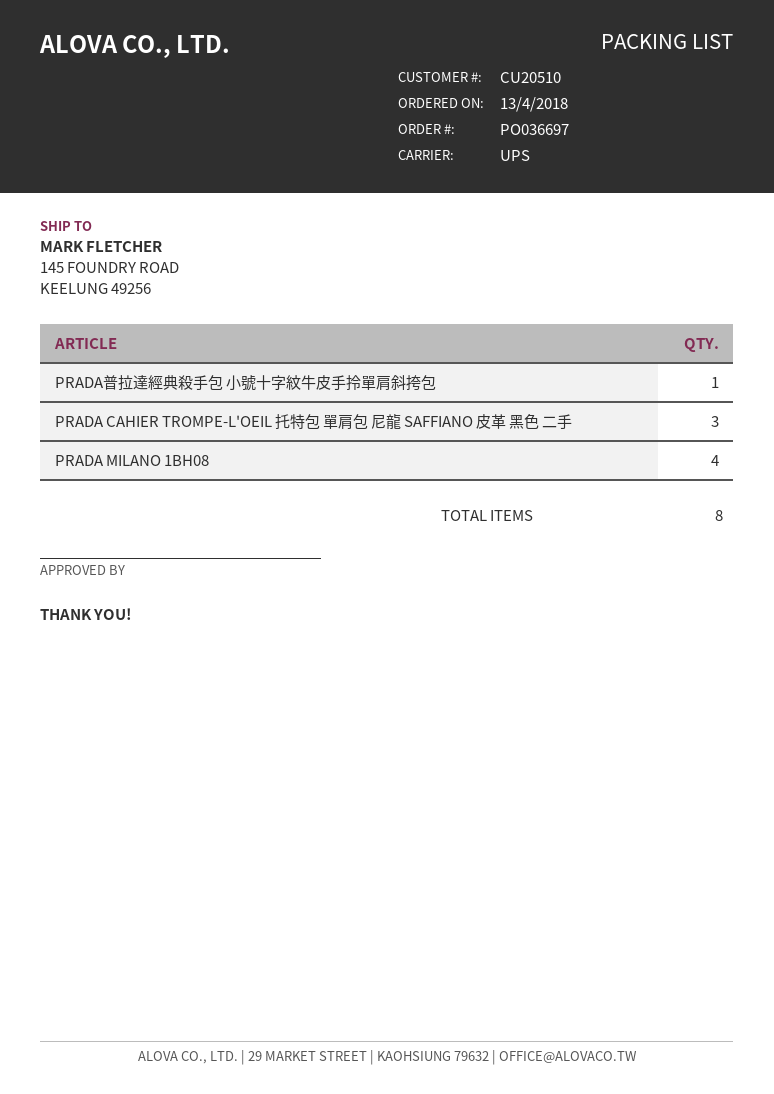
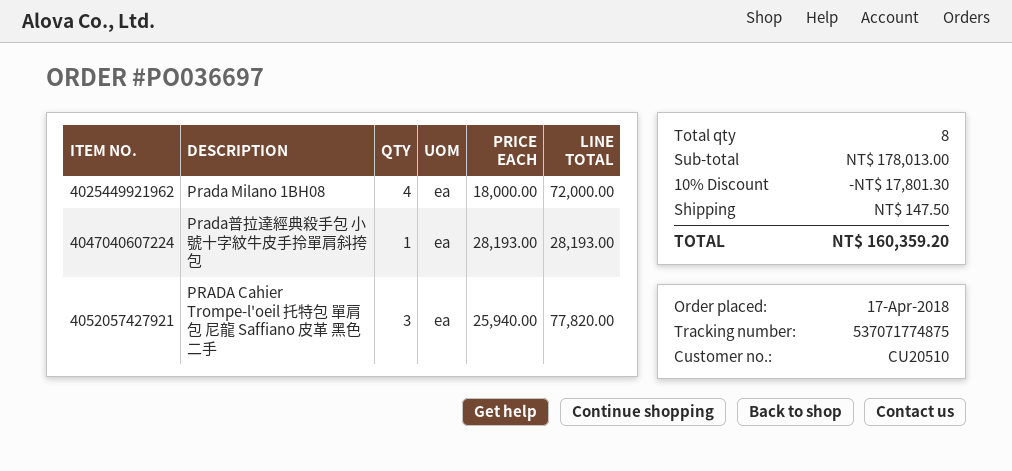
order date: 2018-04-13 -> 2018-04-17

